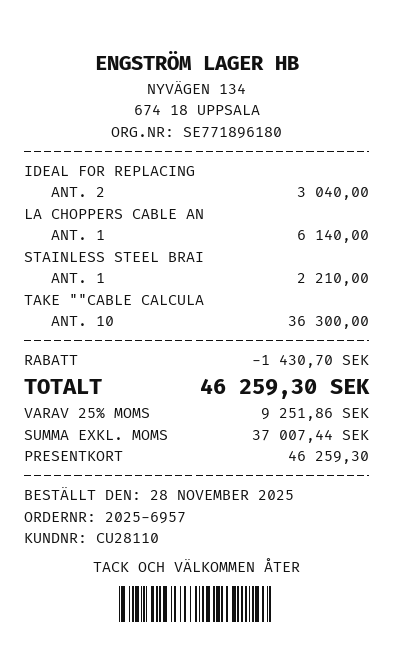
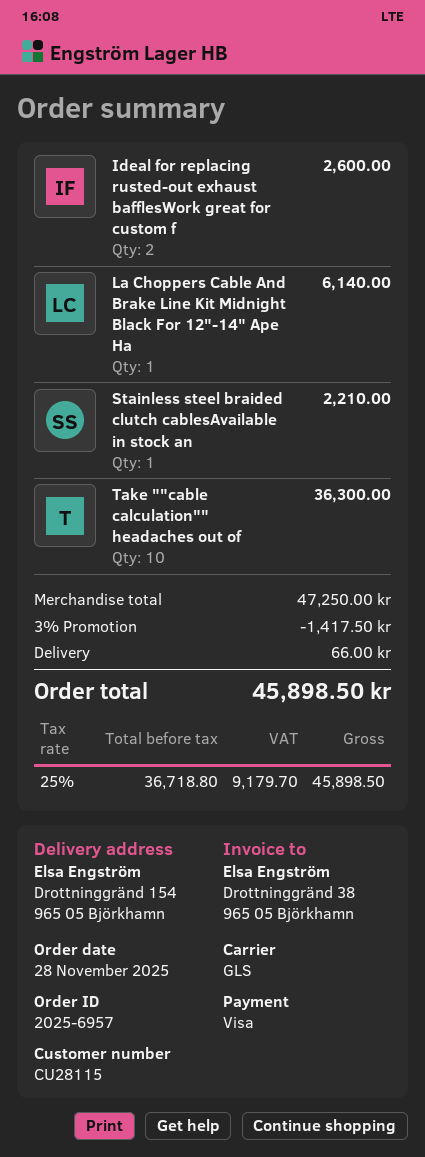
customer number: CU28110 -> CU28115
payment method: gift card -> Visa
IDEAL FOR REPLACING: 2 for 3040.00 -> 2 for 2600.00
discount: 1430.70 -> 1417.50
shipping: none -> 66.00
net: 37007.44 -> 36718.80
tax: 25% = 9251.86 -> 25% = 9179.70
total: 46259.30 -> 45898.50

